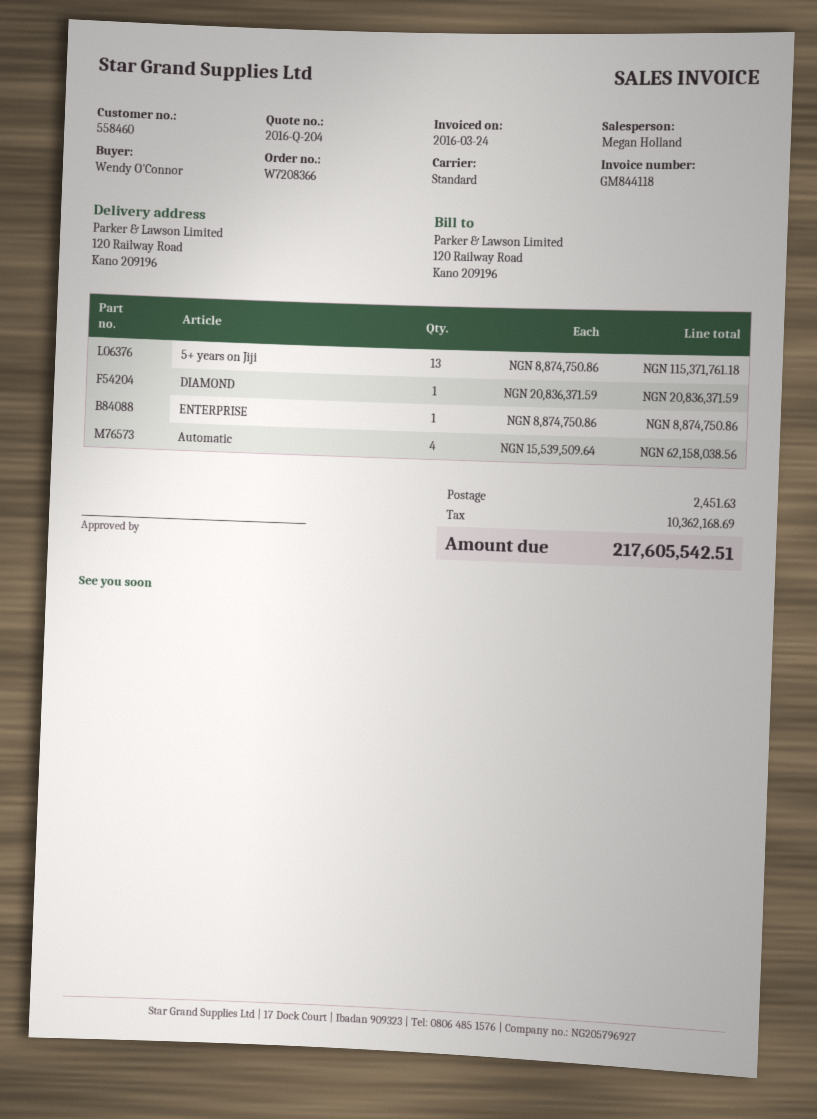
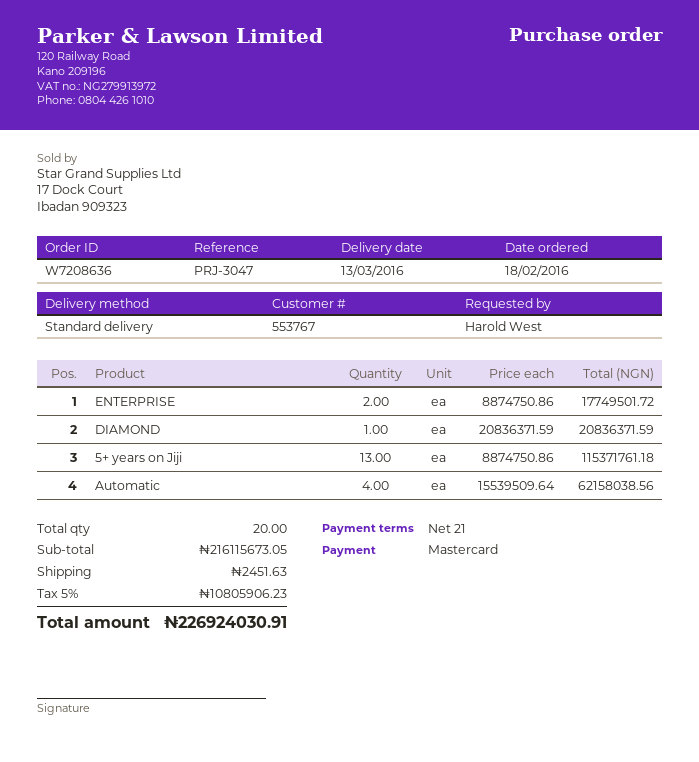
order number: W7208366 -> W7208636
customer number: 558460 -> 553767
ordered by: Wendy O'Connor -> Harold West
ENTERPRISE: 1 x 8874750.86 = 8874750.86 -> 2 x 8874750.86 = 17749501.72
tax: 10362168.69 -> 10805906.23
total: 217605542.51 -> 226924030.91

